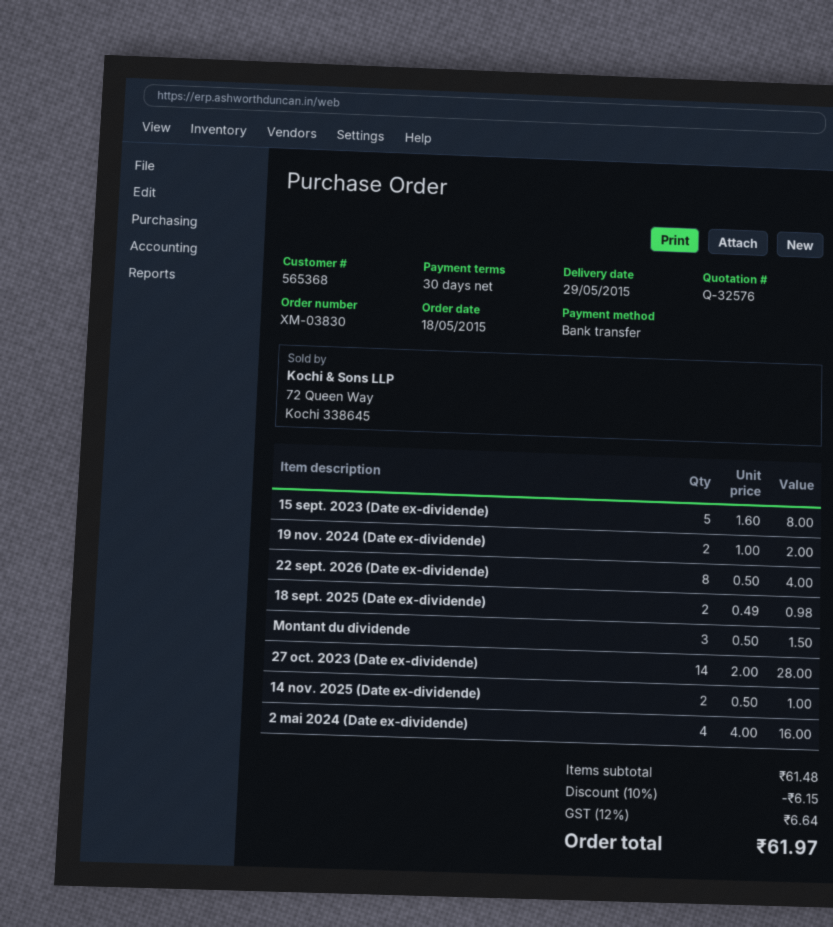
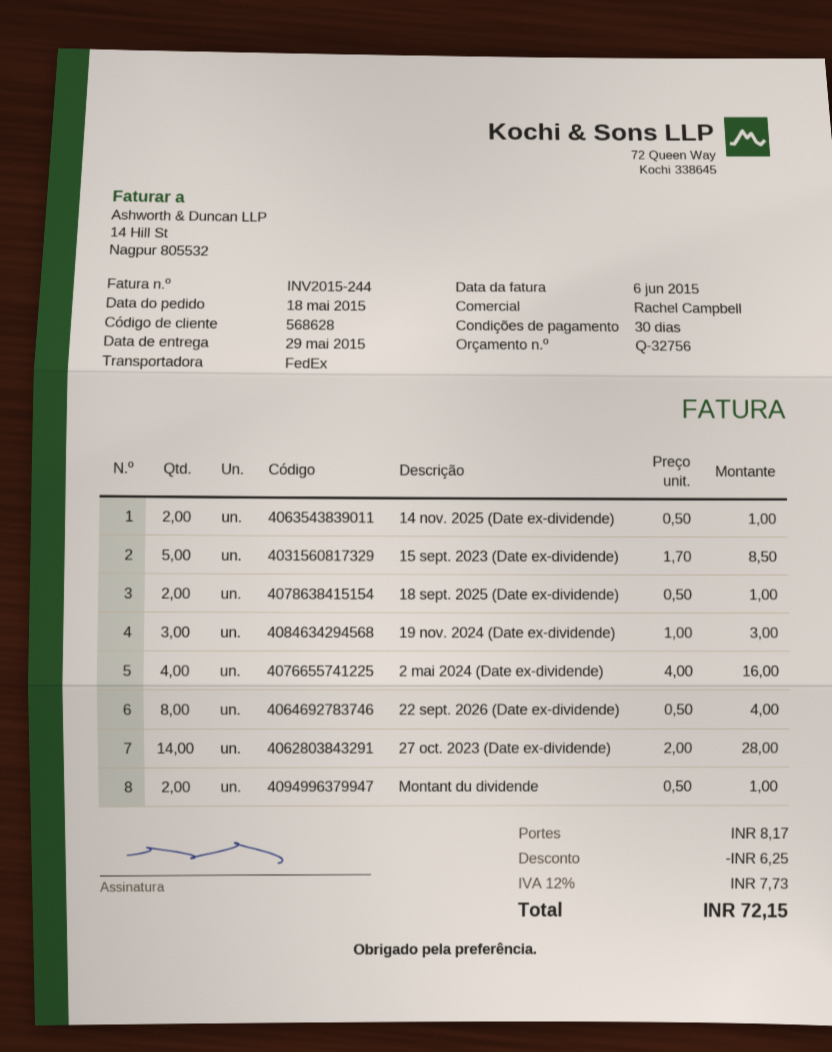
quote number: Q-32576 -> Q-32756
customer number: 565368 -> 568628
15 sept. 2023 (Date ex-dividende): 5 x 1.60 = 8.00 -> 5 x 1.70 = 8.50
19 nov. 2024 (Date ex-dividende): 2 x 1.00 = 2.00 -> 3 x 1.00 = 3.00
18 sept. 2025 (Date ex-dividende): 2 x 0.49 = 0.98 -> 2 x 0.50 = 1.00
Montant du dividende: 3 x 0.50 = 1.50 -> 2 x 0.50 = 1.00
discount: 6.15 -> 6.25
shipping: none -> 8.17
tax: 12% = 6.64 -> 12% = 7.73
total: 61.97 -> 72.15

